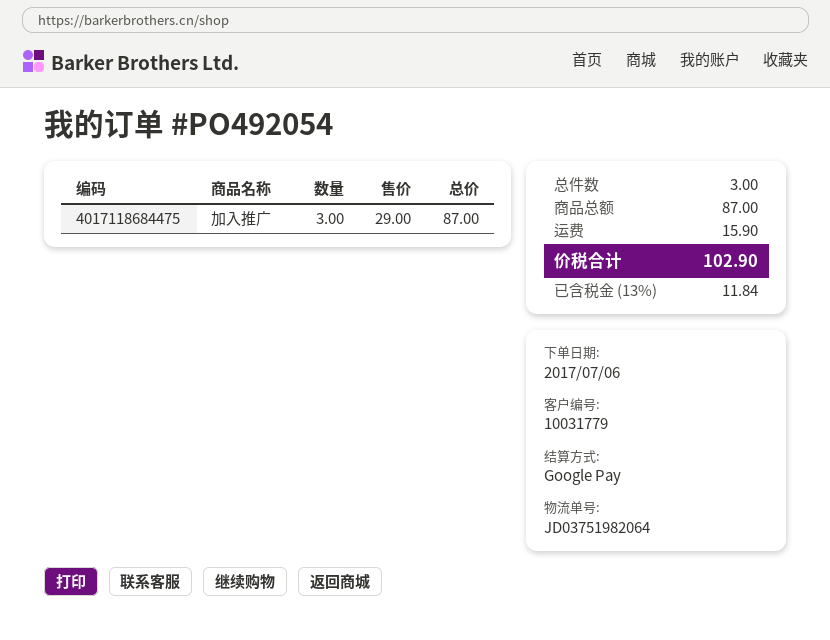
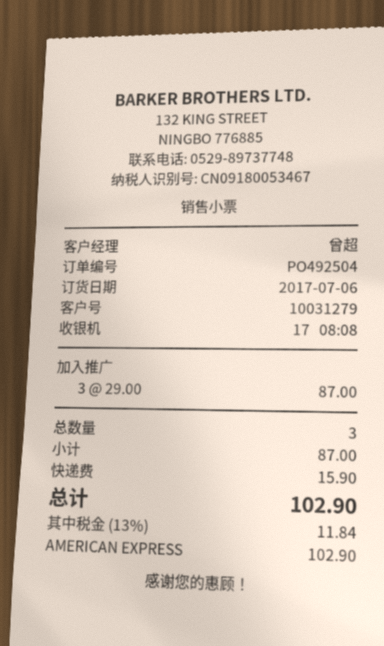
order number: PO492054 -> PO492504
customer number: 10031779 -> 10031279
payment method: Google Pay -> American Express

